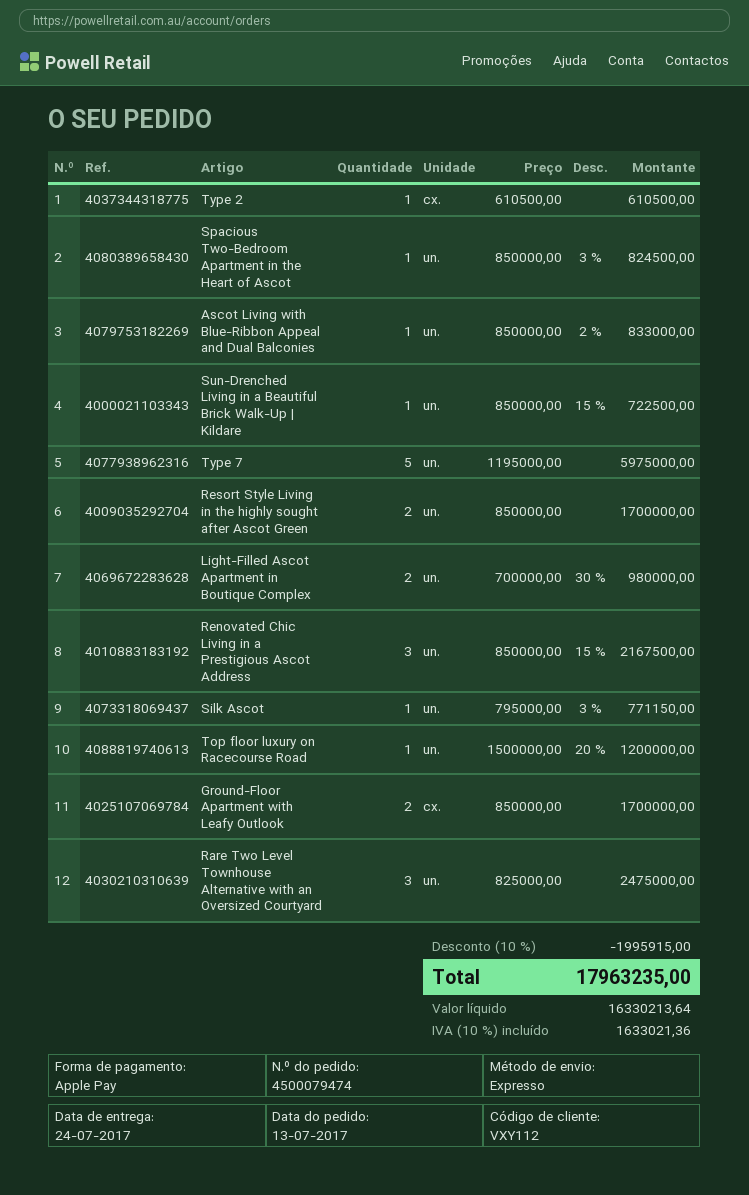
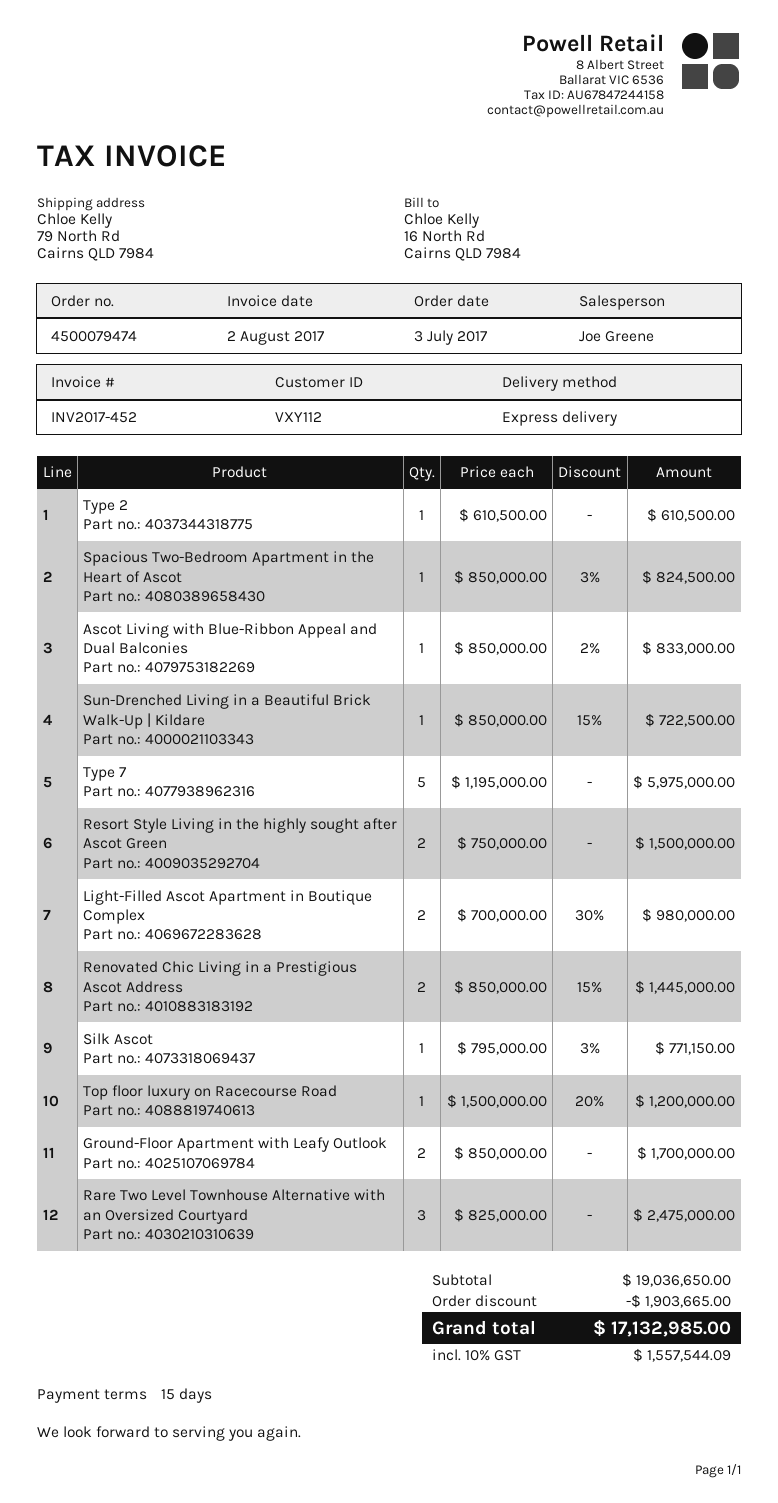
order date: 2017-07-13 -> 2017-07-03
Resort Style Living in the highly sought after Ascot Green: 2 x 850000.00 = 1700000.00 -> 2 x 750000.00 = 1500000.00
Renovated Chic Living in a Prestigious Ascot Address: 3 x 850000.00 - 15% = 2167500.00 -> 2 x 850000.00 - 15% = 1445000.00
discount: 1995915.00 -> 1903665.00
tax: 10% = 1633021.36 -> 10% = 1557544.09
total: 17963235.00 -> 17132985.00

